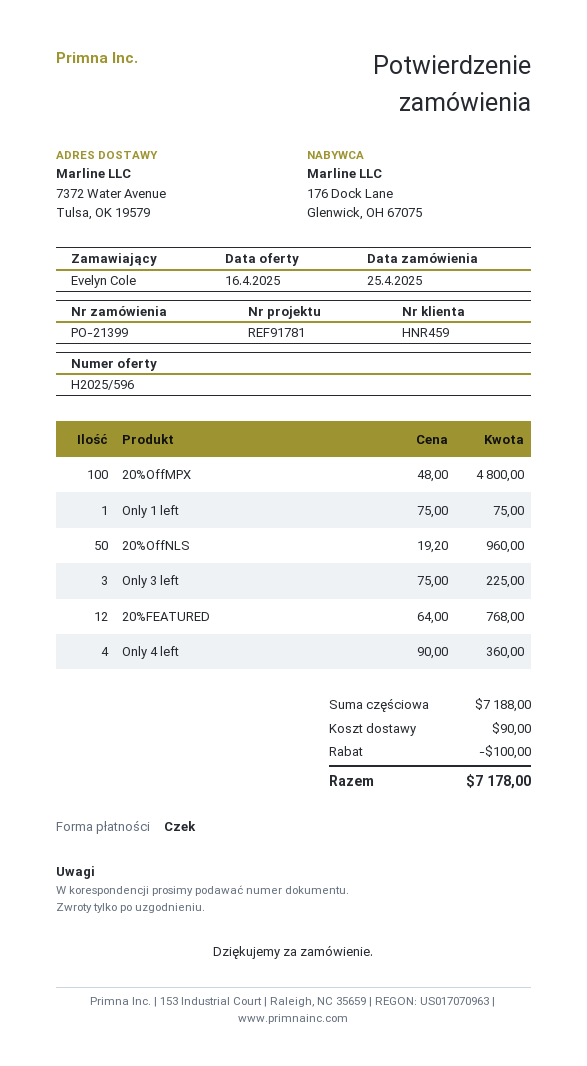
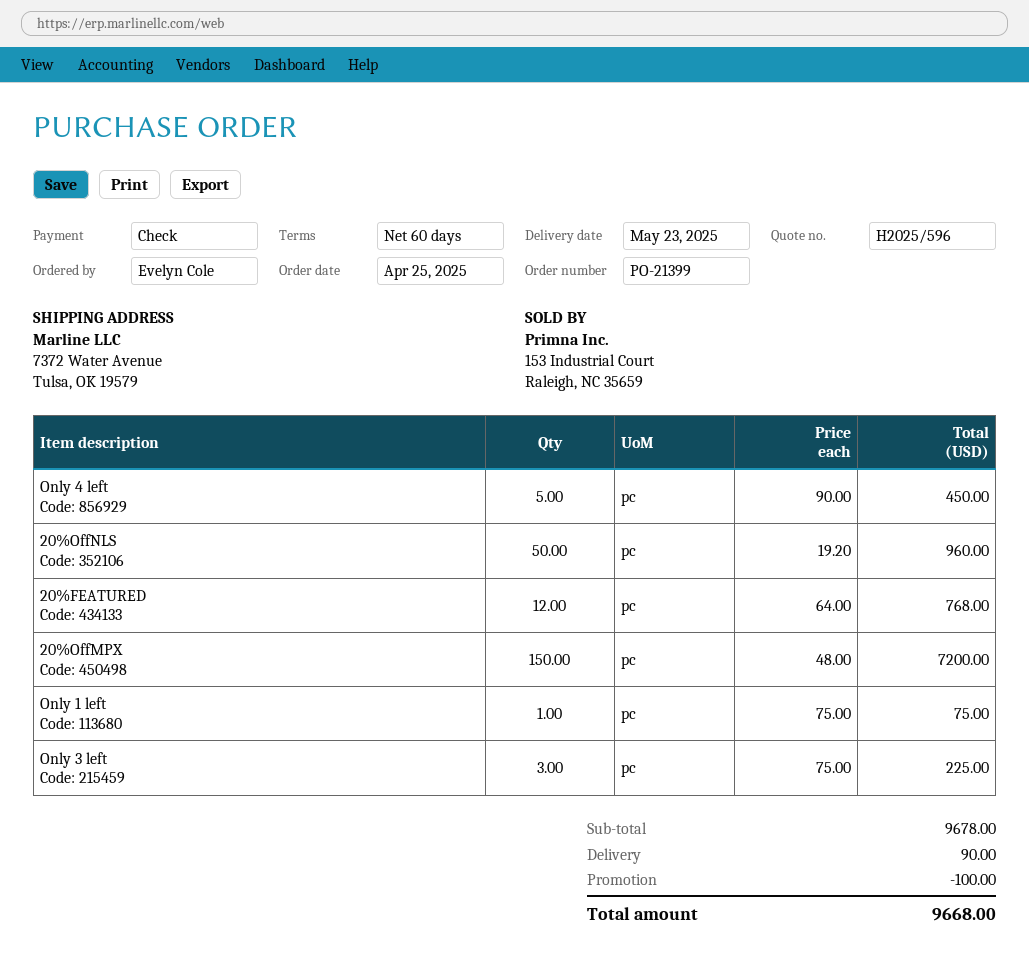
20%OffMPX: 100 x 48.00 = 4800.00 -> 150 x 48.00 = 7200.00
Only 4 left: 4 x 90.00 = 360.00 -> 5 x 90.00 = 450.00
subtotal: 7188.00 -> 9678.00
total: 7178.00 -> 9668.00

